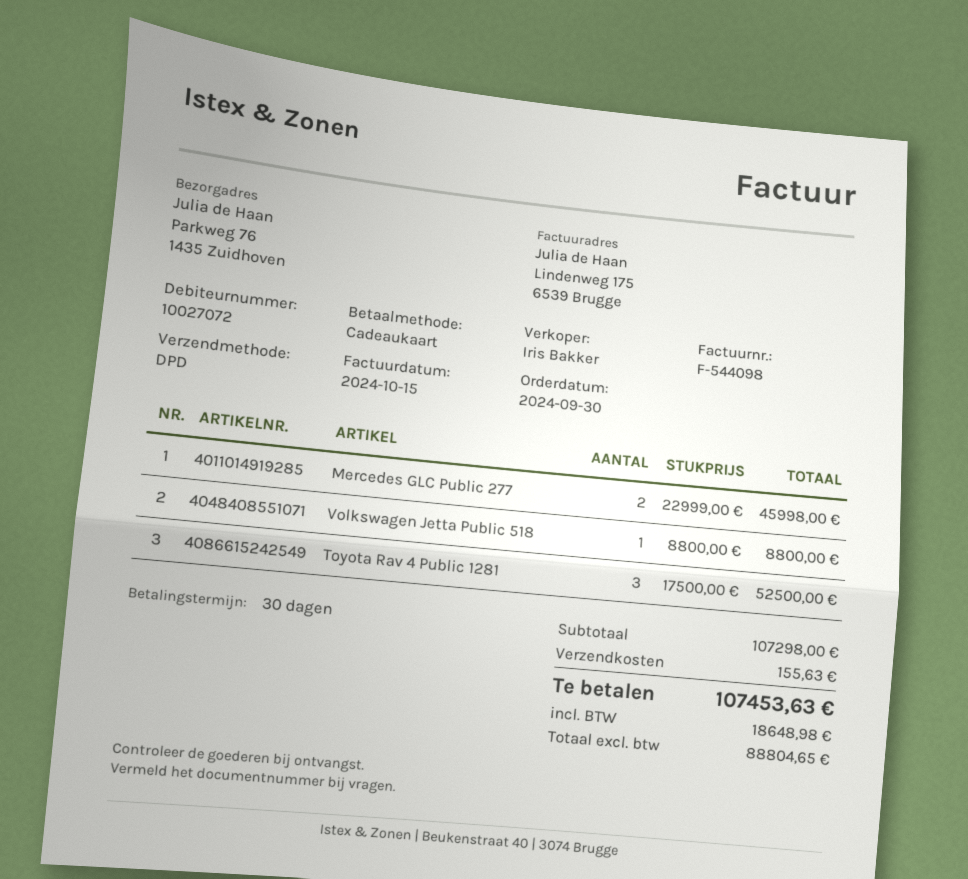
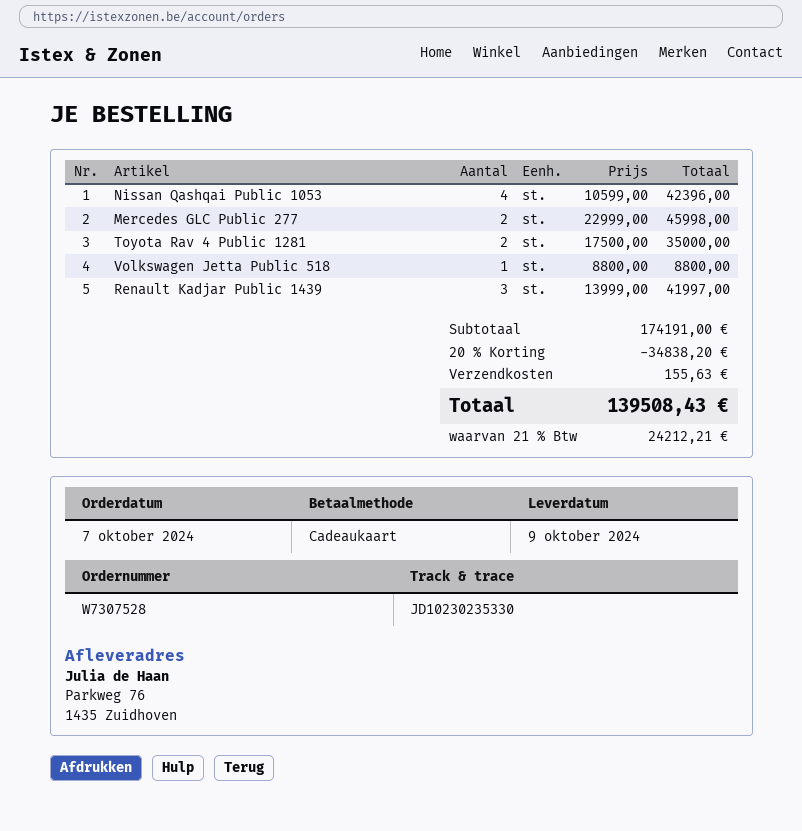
order date: 2024-09-30 -> 2024-10-07
Toyota Rav 4 Public 1281: 3 x 17500.00 = 52500.00 -> 2 x 17500.00 = 35000.00
Nissan Qashqai Public 1053: none -> 4 x 10599.00 = 42396.00
Renault Kadjar Public 1439: none -> 3 x 13999.00 = 41997.00
subtotal: 107298.00 -> 174191.00
discount: none -> 20% = 34838.20
tax: 18648.98 -> 24212.21
total: 107453.63 -> 139508.43

